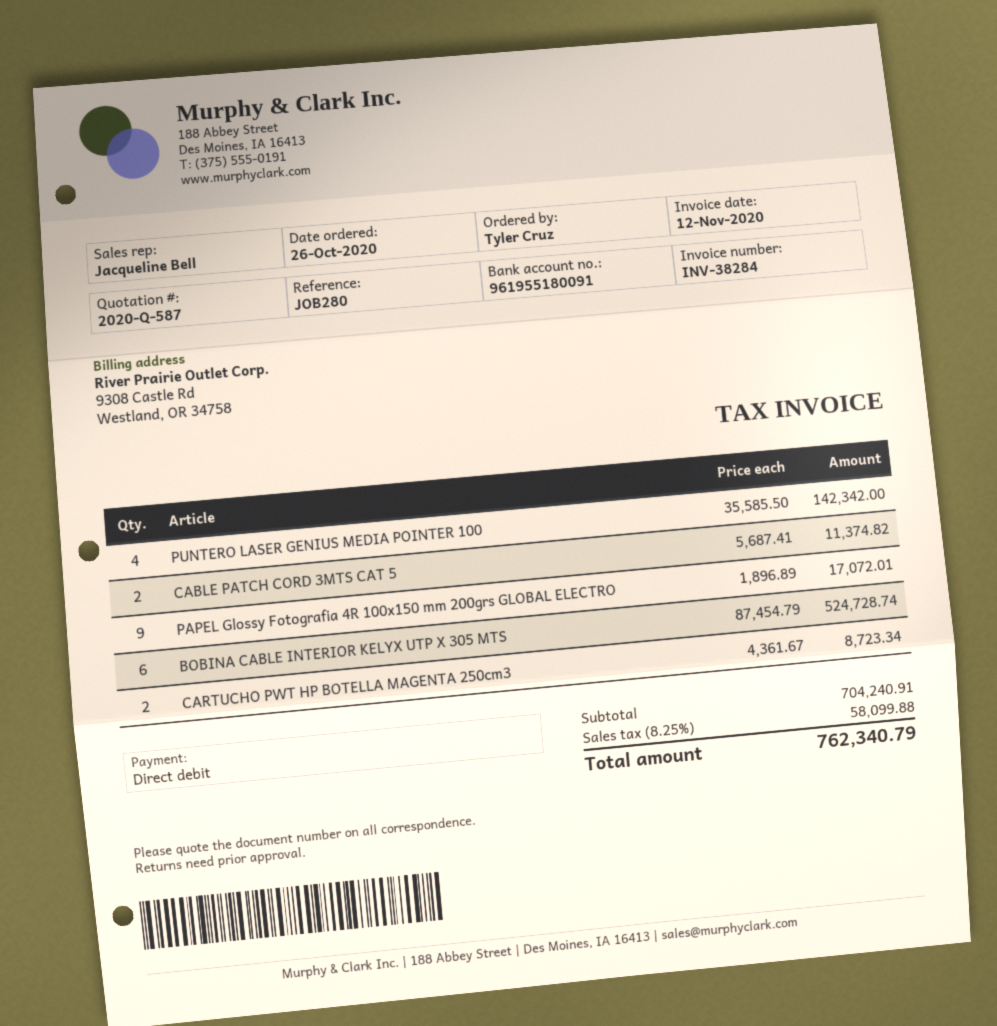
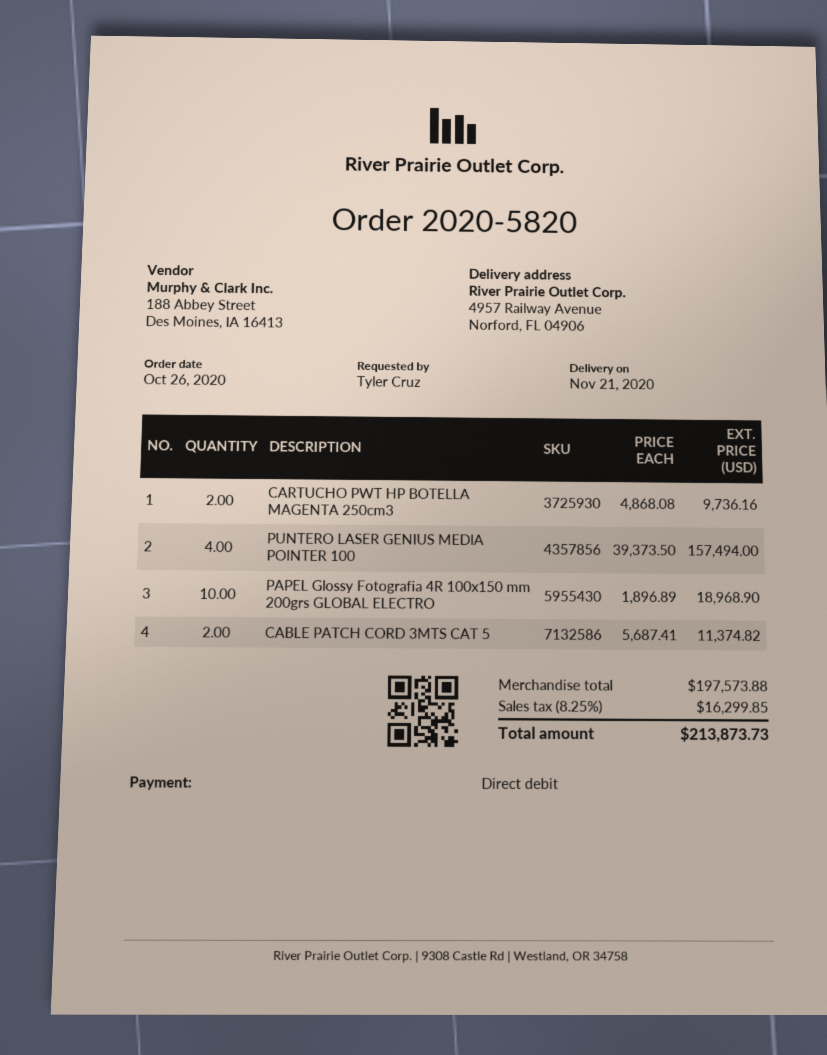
PUNTERO LASER GENIUS MEDIA POINTER 100: 4 x 35585.50 = 142342.00 -> 4 x 39373.50 = 157494.00
PAPEL Glossy Fotografia 4R 100x150 mm 200grs GLOBAL ELECTRO: 9 x 1896.89 = 17072.01 -> 10 x 1896.89 = 18968.90
BOBINA CABLE INTERIOR KELYX UTP X 305 MTS: 6 x 87454.79 = 524728.74 -> none
CARTUCHO PWT HP BOTELLA MAGENTA 250cm3: 2 x 4361.67 = 8723.34 -> 2 x 4868.08 = 9736.16
subtotal: 704240.91 -> 197573.88
tax: 8.25% = 58099.88 -> 8.25% = 16299.85
total: 762340.79 -> 213873.73

